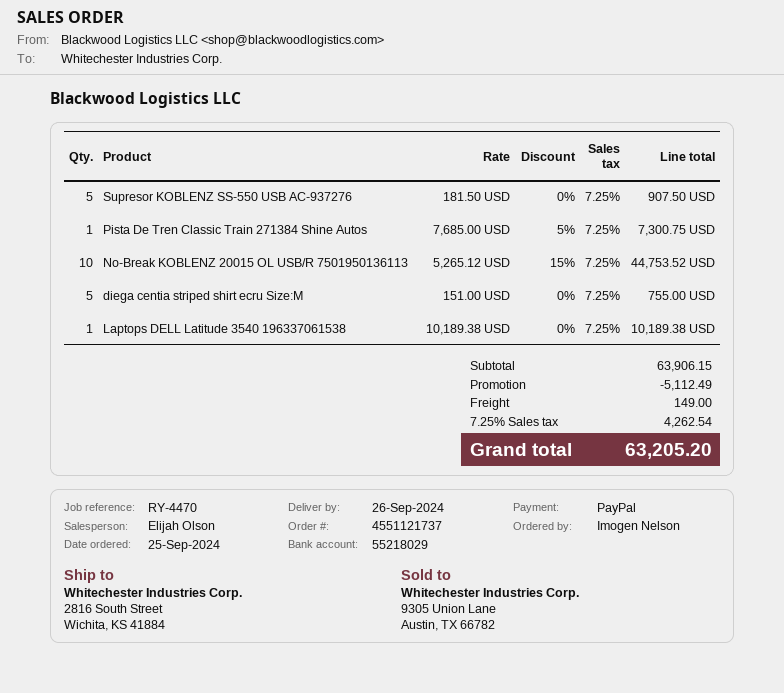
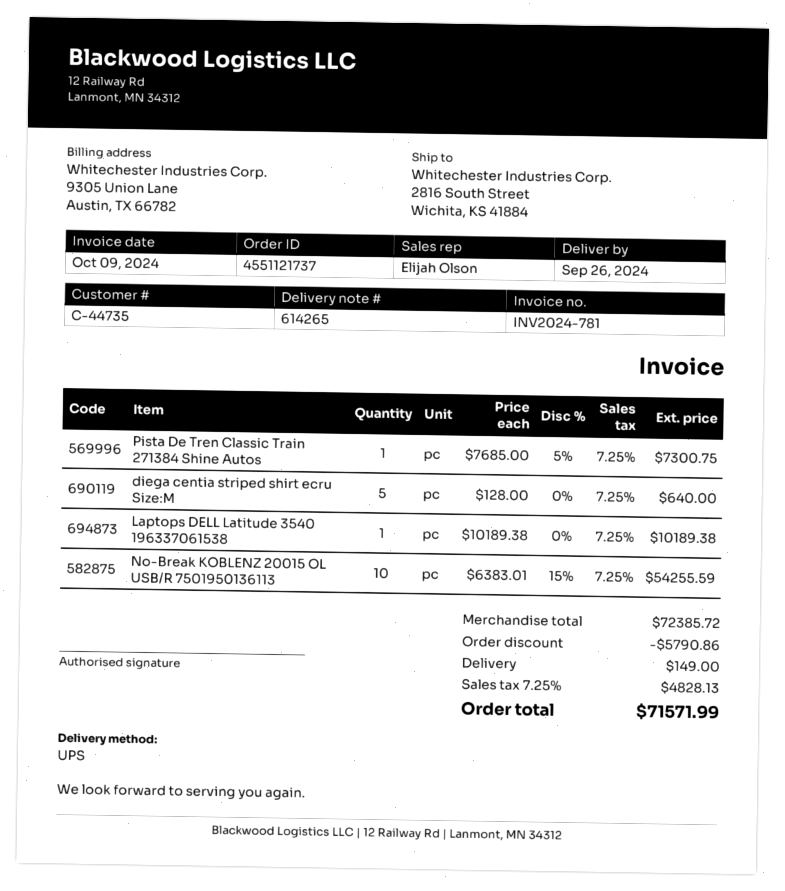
Supresor KOBLENZ SS-550 USB AC-937276: 5 x 181.50 = 907.50 -> none
No-Break KOBLENZ 20015 OL USB/R 7501950136113: 10 x 5265.12 - 15% = 44753.52 -> 10 x 6383.01 - 15% = 54255.59
diega centia striped shirt ecru Size:M: 5 x 151.00 = 755.00 -> 5 x 128.00 = 640.00
subtotal: 63906.15 -> 72385.72
discount: 5112.49 -> 5790.86
tax: 7.25% = 4262.54 -> 7.25% = 4828.13
total: 63205.20 -> 71571.99

